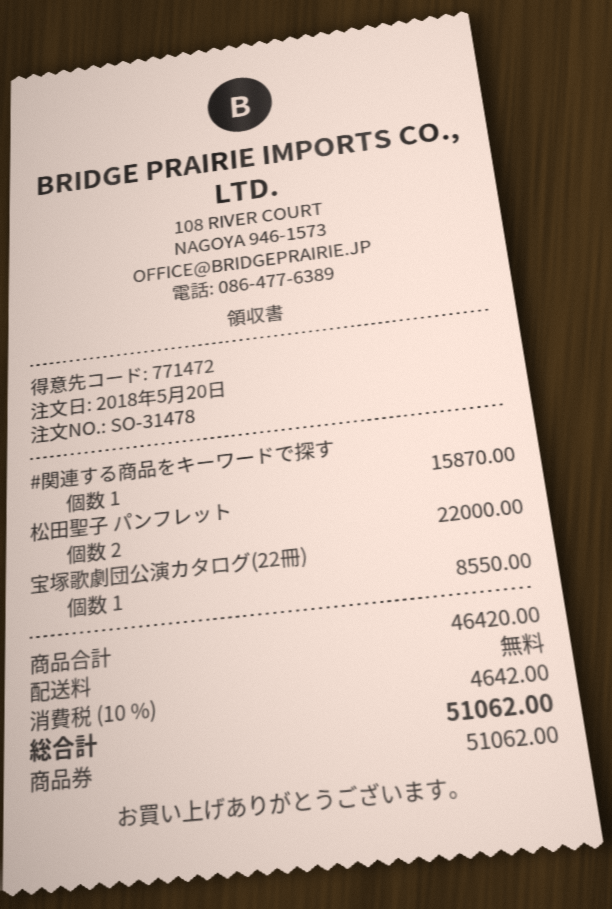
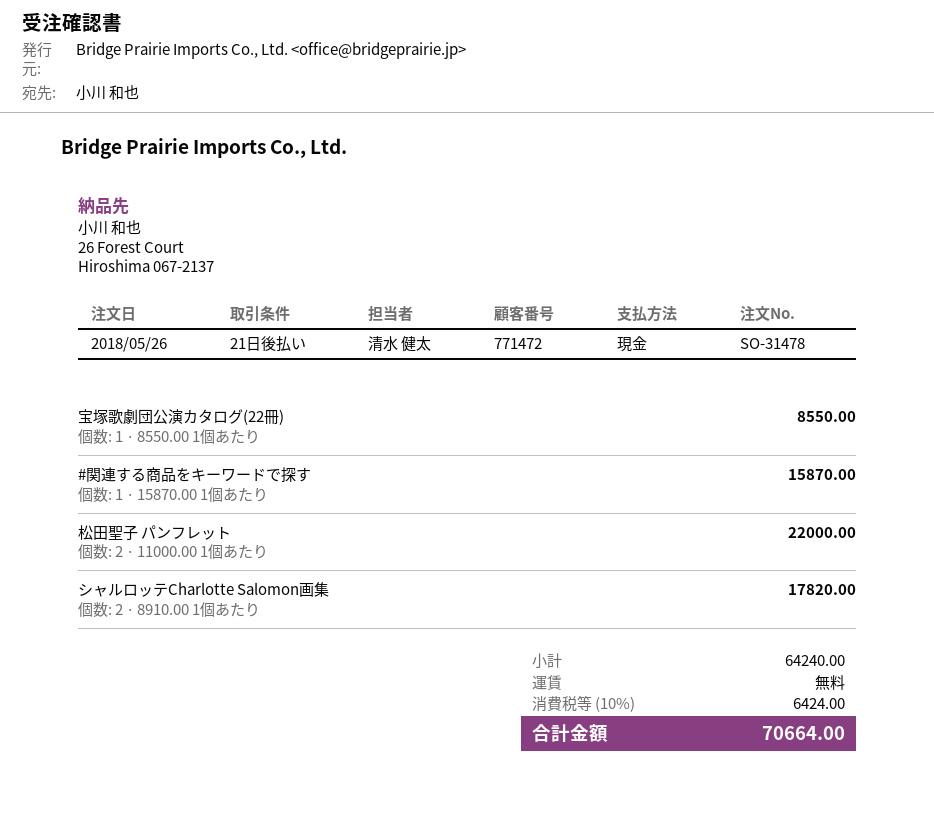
order date: 2018-05-20 -> 2018-05-26
payment method: gift card -> cash
シャルロッテCharlotte Salomon画集: none -> 2 for 17820.00
subtotal: 46420.00 -> 64240.00
tax: 10% = 4642.00 -> 10% = 6424.00
total: 51062.00 -> 70664.00

